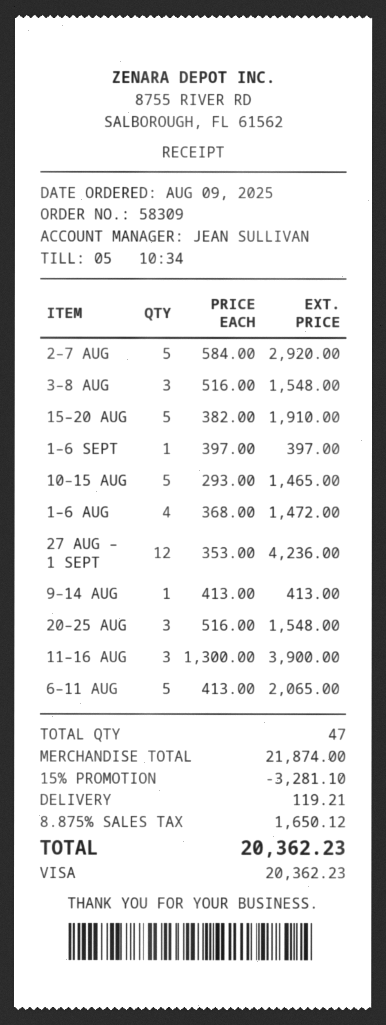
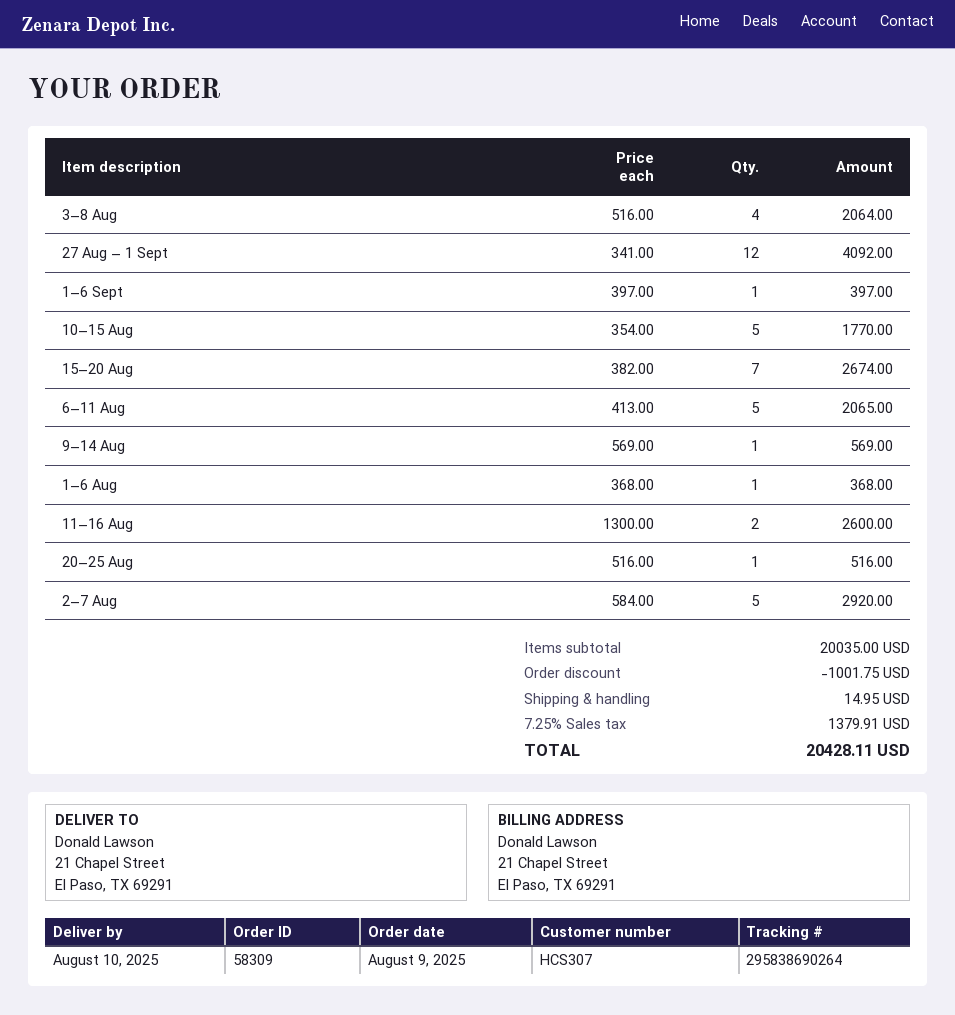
3–8 AUG: 3 x 516.00 = 1548.00 -> 4 x 516.00 = 2064.00
15–20 AUG: 5 x 382.00 = 1910.00 -> 7 x 382.00 = 2674.00
10–15 AUG: 5 x 293.00 = 1465.00 -> 5 x 354.00 = 1770.00
1–6 AUG: 4 x 368.00 = 1472.00 -> 1 x 368.00 = 368.00
27 AUG – 1 SEPT: 12 x 353.00 = 4236.00 -> 12 x 341.00 = 4092.00
9–14 AUG: 1 x 413.00 = 413.00 -> 1 x 569.00 = 569.00
20–25 AUG: 3 x 516.00 = 1548.00 -> 1 x 516.00 = 516.00
11–16 AUG: 3 x 1300.00 = 3900.00 -> 2 x 1300.00 = 2600.00
subtotal: 21874.00 -> 20035.00
discount: 3281.10 -> 1001.75
shipping: 119.21 -> 14.95
tax: 8.875% = 1650.12 -> 7.25% = 1379.91
total: 20362.23 -> 20428.11

